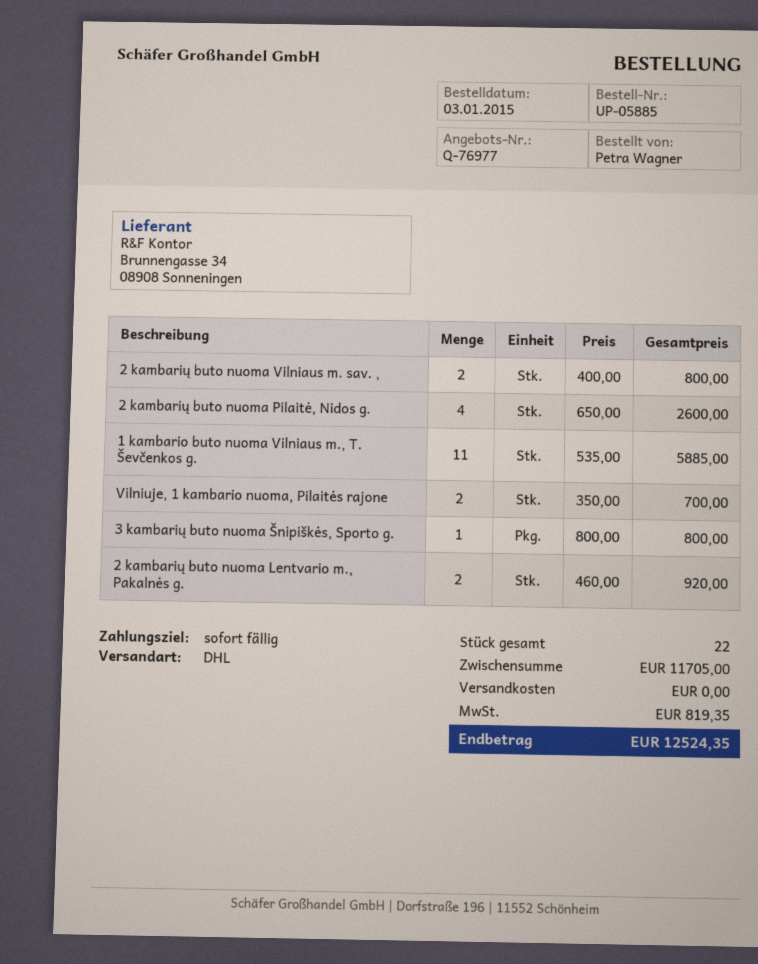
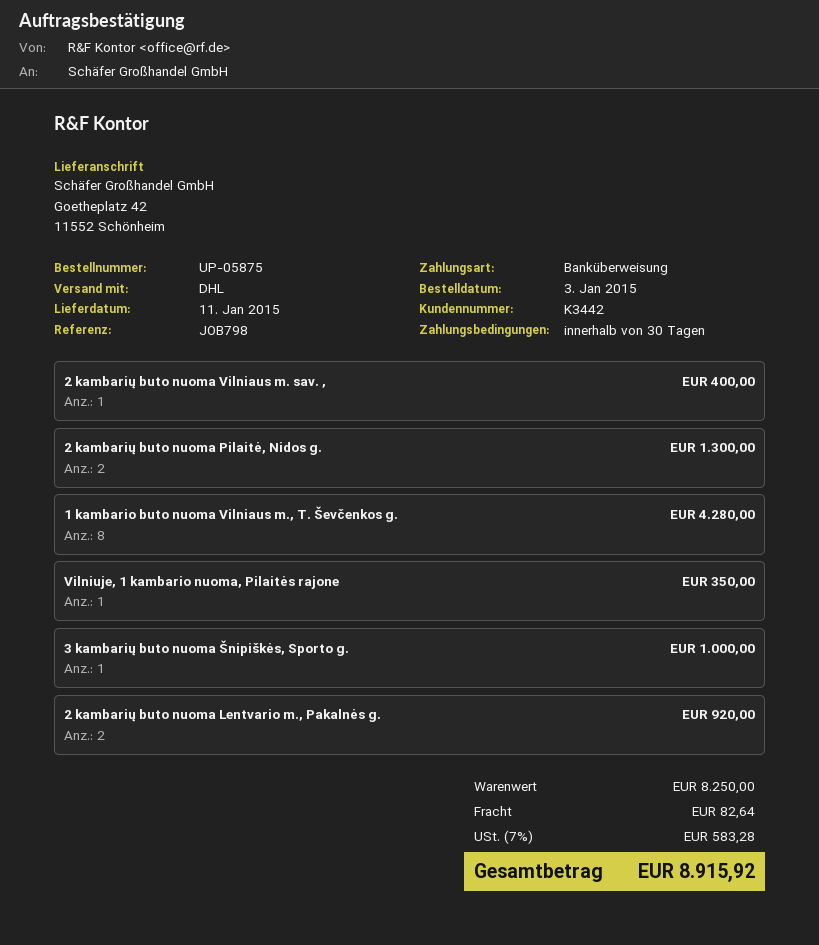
order number: UP-05885 -> UP-05875
payment terms: on receipt -> 30 days
2 kambarių buto nuoma Vilniaus m. sav. ,: 2 for 800.00 -> 1 for 400.00
2 kambarių buto nuoma Pilaitė, Nidos g.: 4 for 2600.00 -> 2 for 1300.00
1 kambario buto nuoma Vilniaus m., T. Ševčenkos g.: 11 for 5885.00 -> 8 for 4280.00
Vilniuje, 1 kambario nuoma, Pilaitės rajone: 2 for 700.00 -> 1 for 350.00
3 kambarių buto nuoma Šnipiškės, Sporto g.: 1 for 800.00 -> 1 for 1000.00
subtotal: 11705.00 -> 8250.00
shipping: 0.00 -> 82.64
tax: 819.35 -> 583.28
total: 12524.35 -> 8915.92

